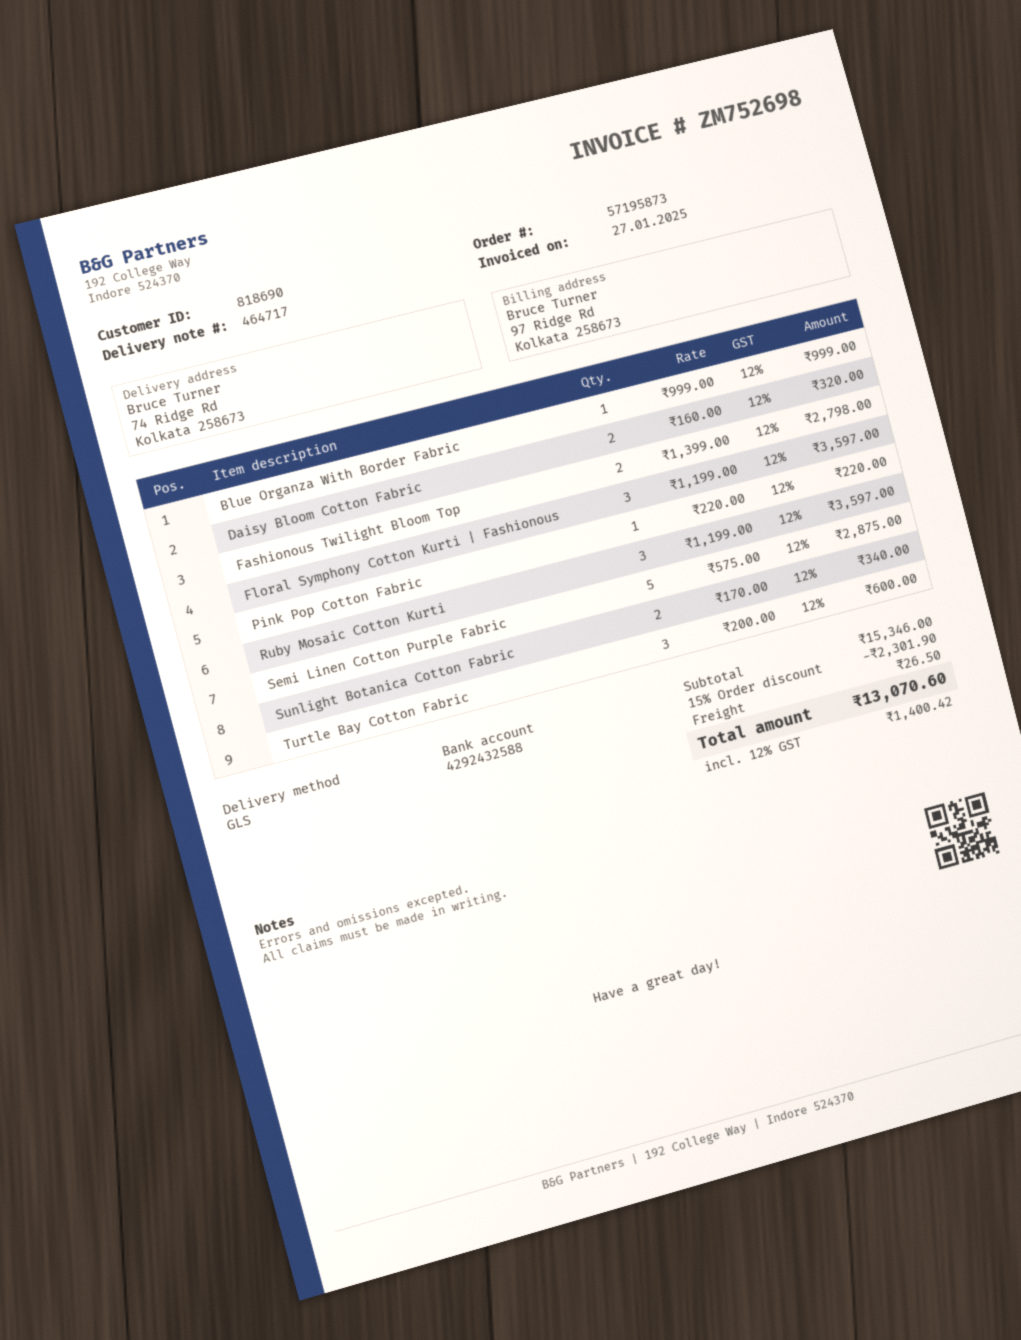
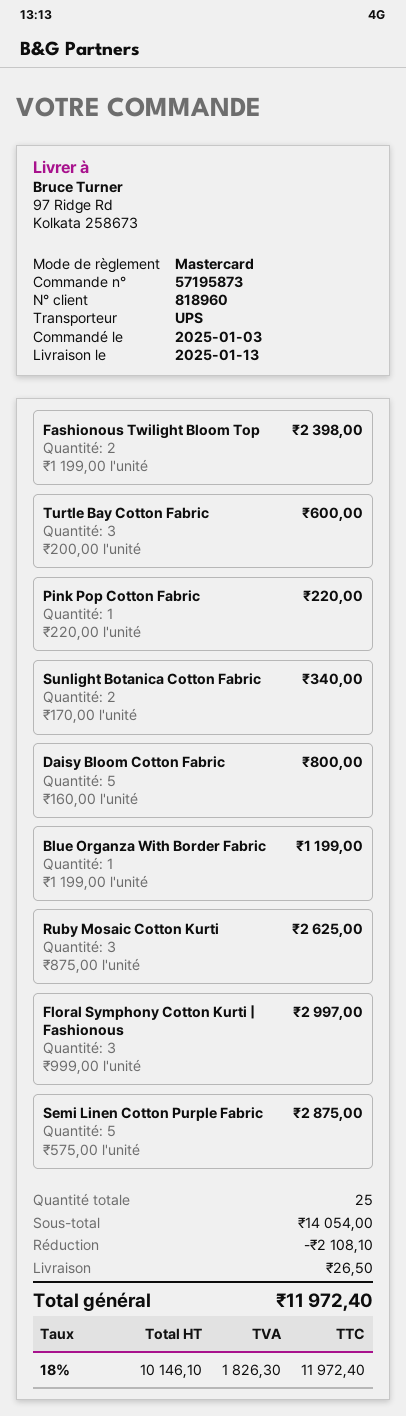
customer number: 818690 -> 818960
shipping method: GLS -> UPS
ship to: 74 Ridge Rd, Kolkata 258673 -> 97 Ridge Rd, Kolkata 258673
Blue Organza With Border Fabric: 1 x 999.00 = 999.00 -> 1 x 1199.00 = 1199.00
Daisy Bloom Cotton Fabric: 2 x 160.00 = 320.00 -> 5 x 160.00 = 800.00
Fashionous Twilight Bloom Top: 2 x 1399.00 = 2798.00 -> 2 x 1199.00 = 2398.00
Floral Symphony Cotton Kurti | Fashionous: 3 x 1199.00 = 3597.00 -> 3 x 999.00 = 2997.00
Ruby Mosaic Cotton Kurti: 3 x 1199.00 = 3597.00 -> 3 x 875.00 = 2625.00
subtotal: 15346.00 -> 14054.00
discount: 2301.90 -> 2108.10
tax: 12% = 1400.42 -> 18% = 1826.30
total: 13070.60 -> 11972.40

